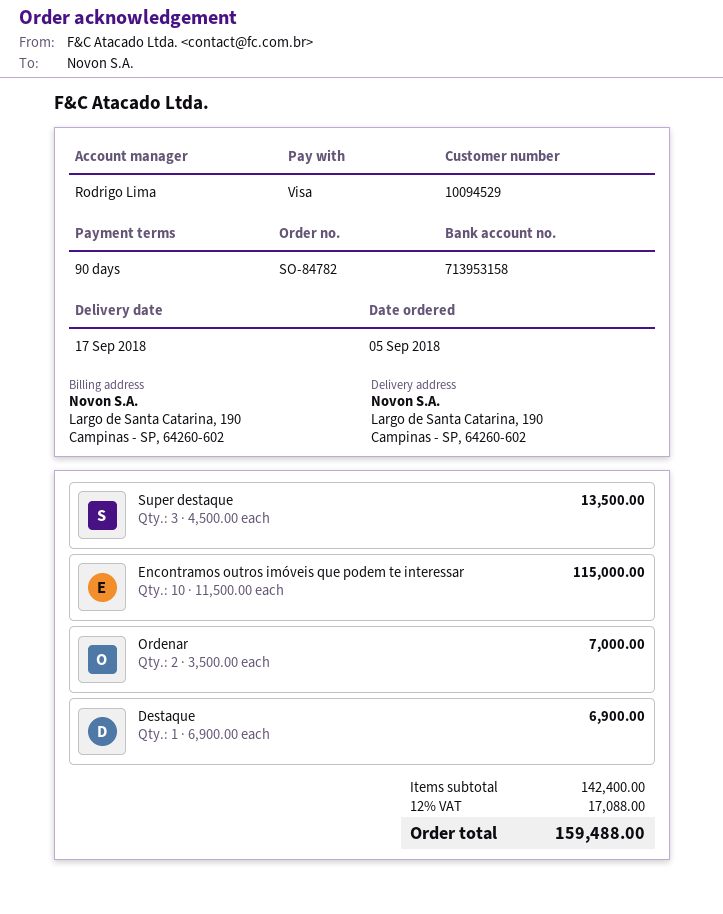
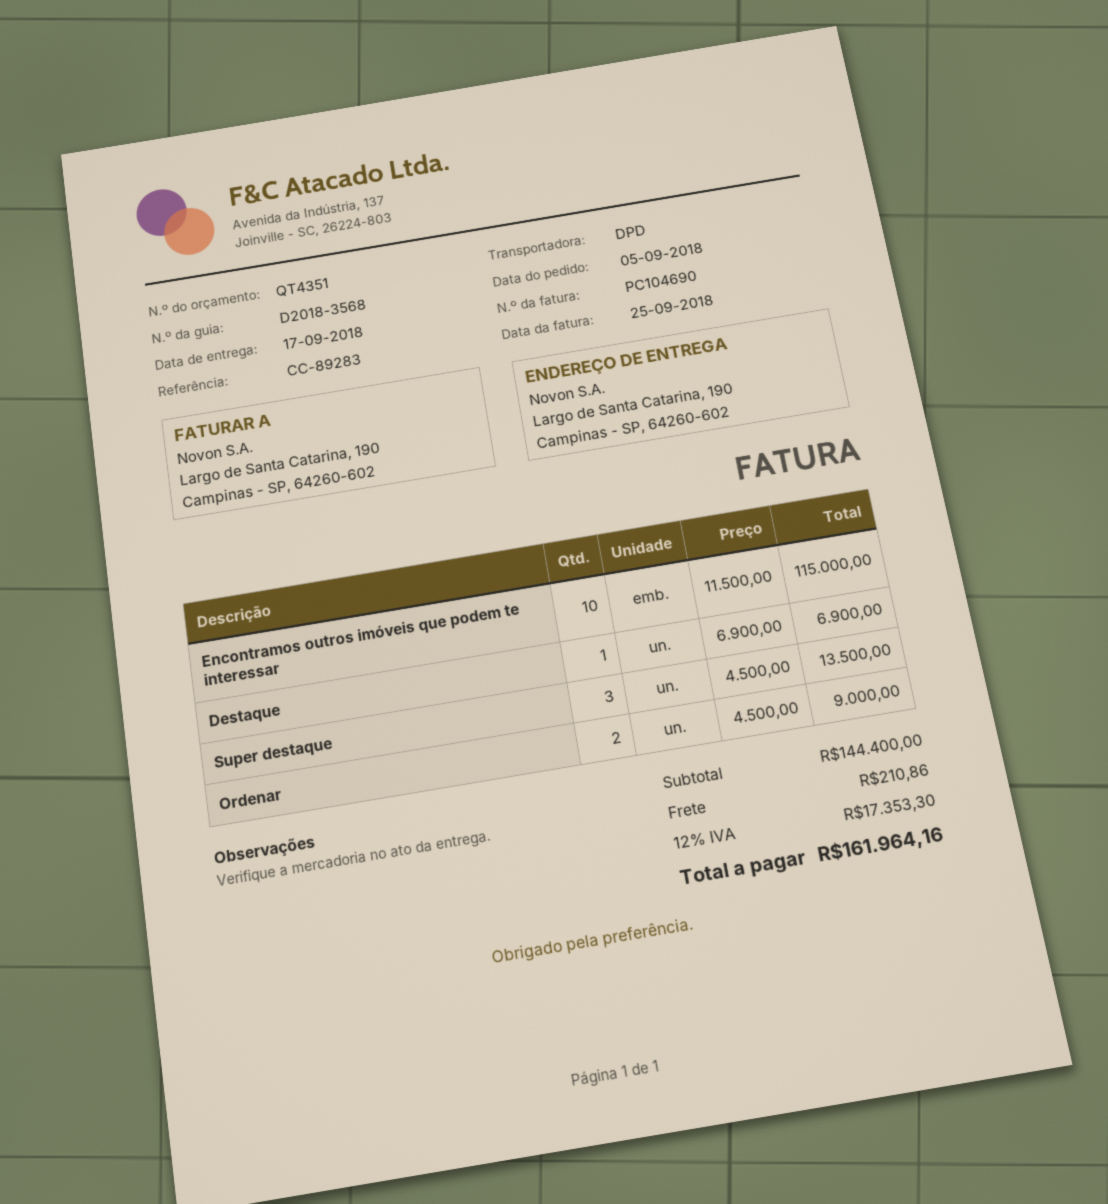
Ordenar: 2 x 3500.00 = 7000.00 -> 2 x 4500.00 = 9000.00
subtotal: 142400.00 -> 144400.00
shipping: none -> 210.86
tax: 12% = 17088.00 -> 12% = 17353.30
total: 159488.00 -> 161964.16

